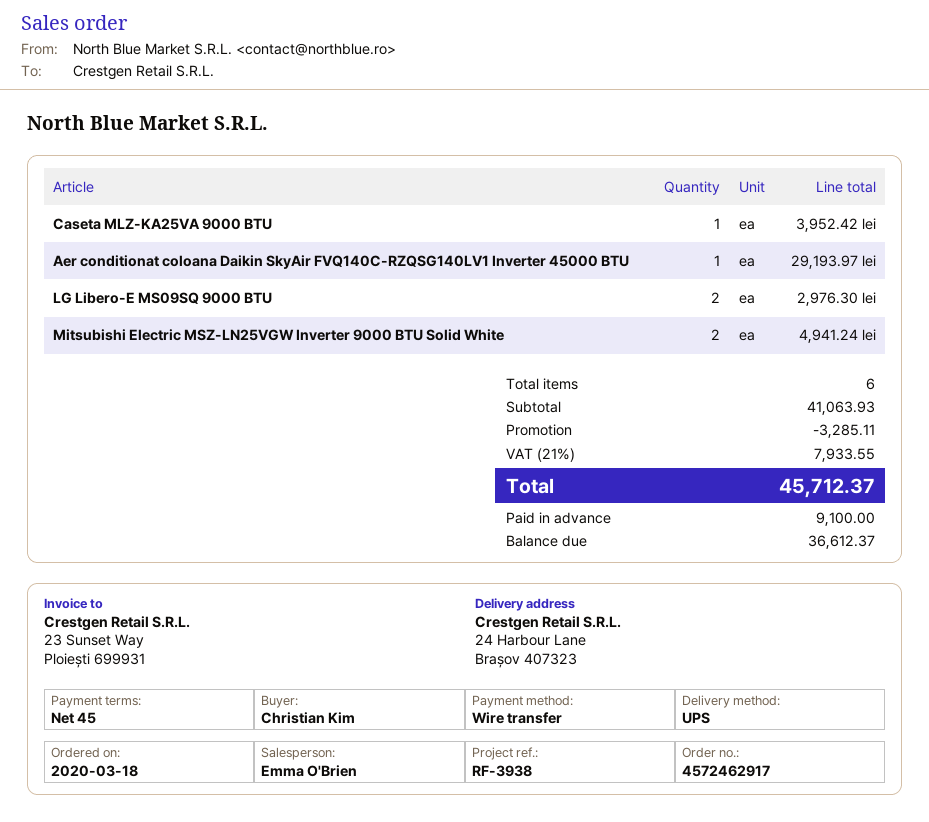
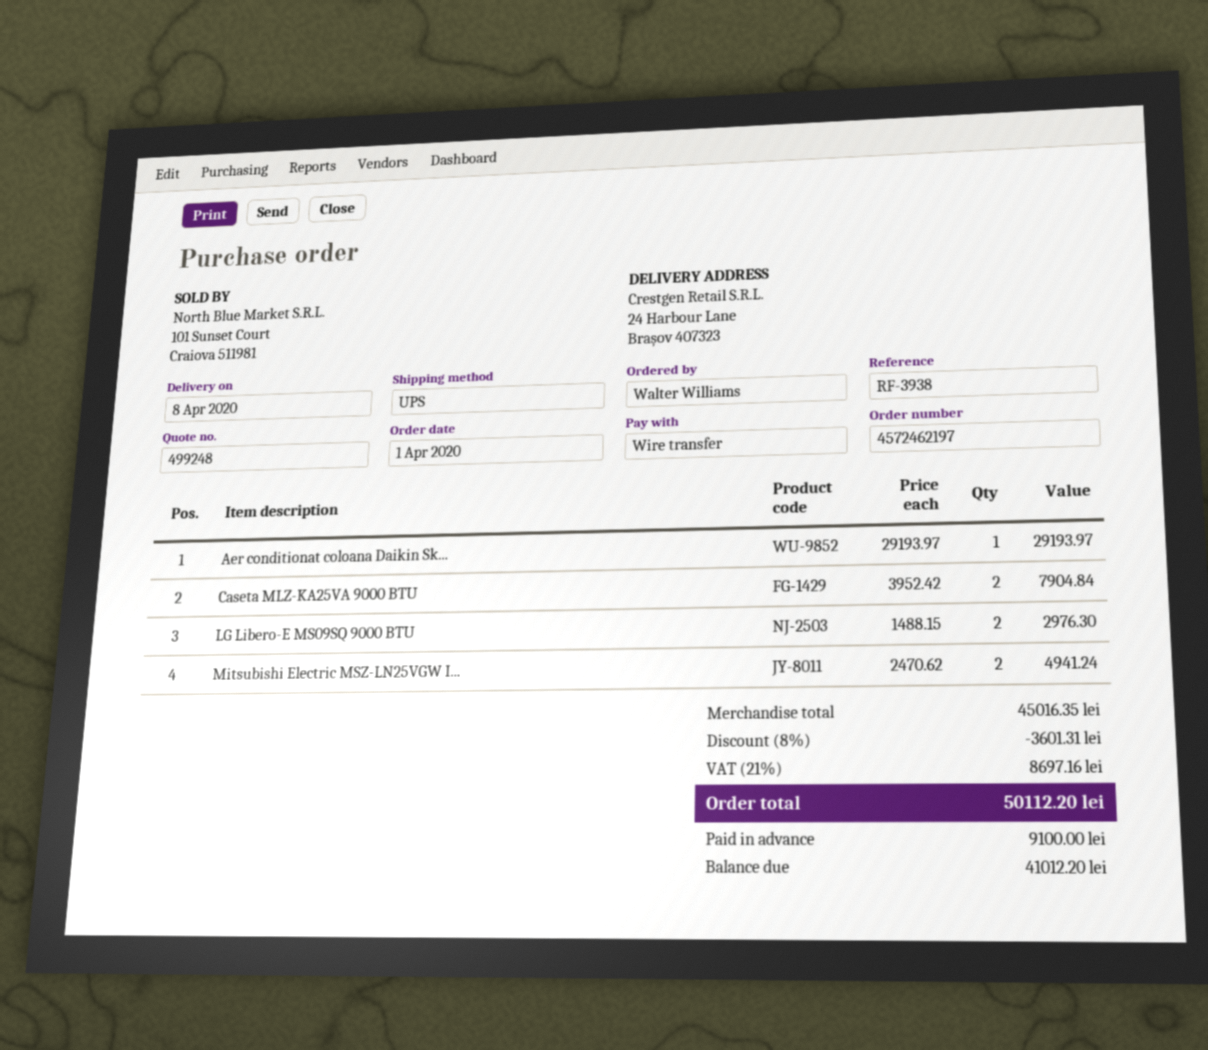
order number: 4572462917 -> 4572462197
order date: 2020-03-18 -> 2020-04-01
ordered by: Christian Kim -> Walter Williams
Caseta MLZ-KA25VA 9000 BTU: 1 for 3952.42 -> 2 for 7904.84
subtotal: 41063.93 -> 45016.35
discount: 3285.11 -> 3601.31
tax: 21% = 7933.55 -> 21% = 8697.16
total: 45712.37 -> 50112.20
balance: 36612.37 -> 41012.20

